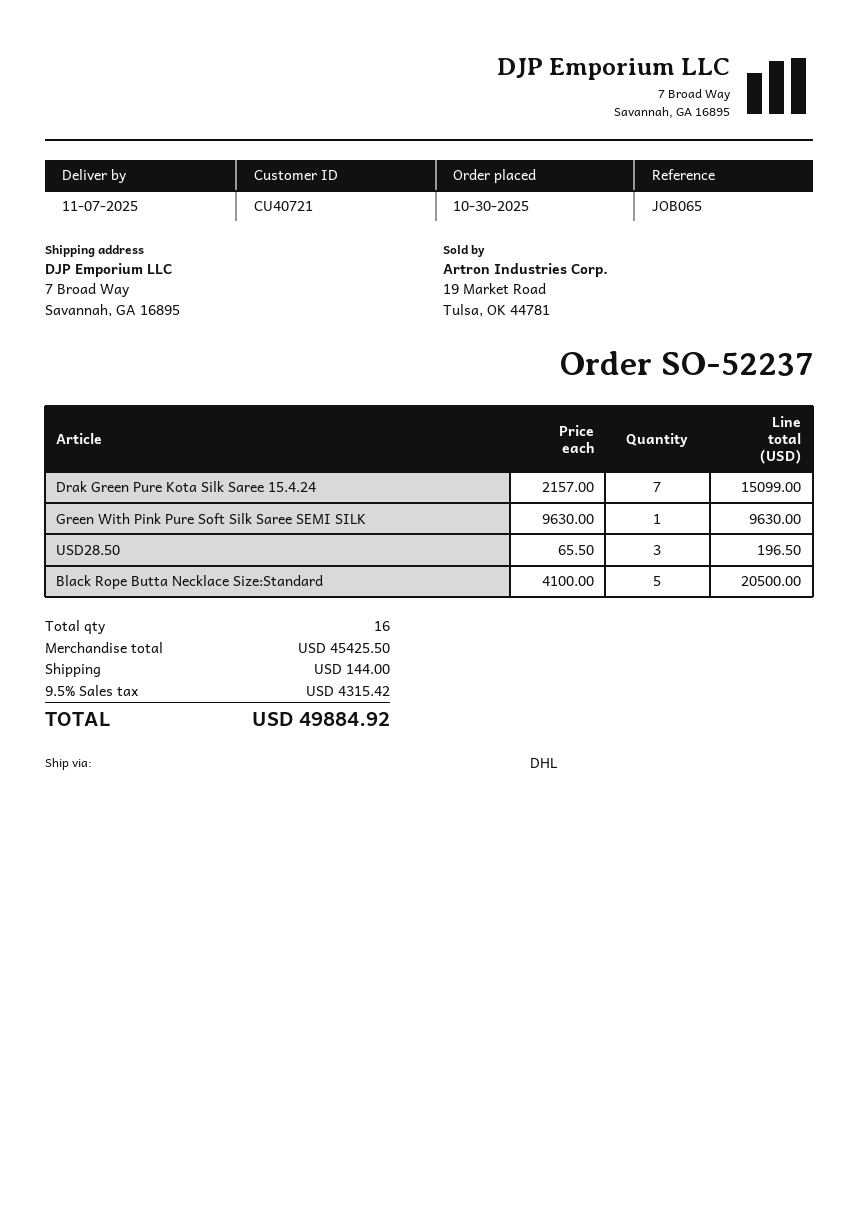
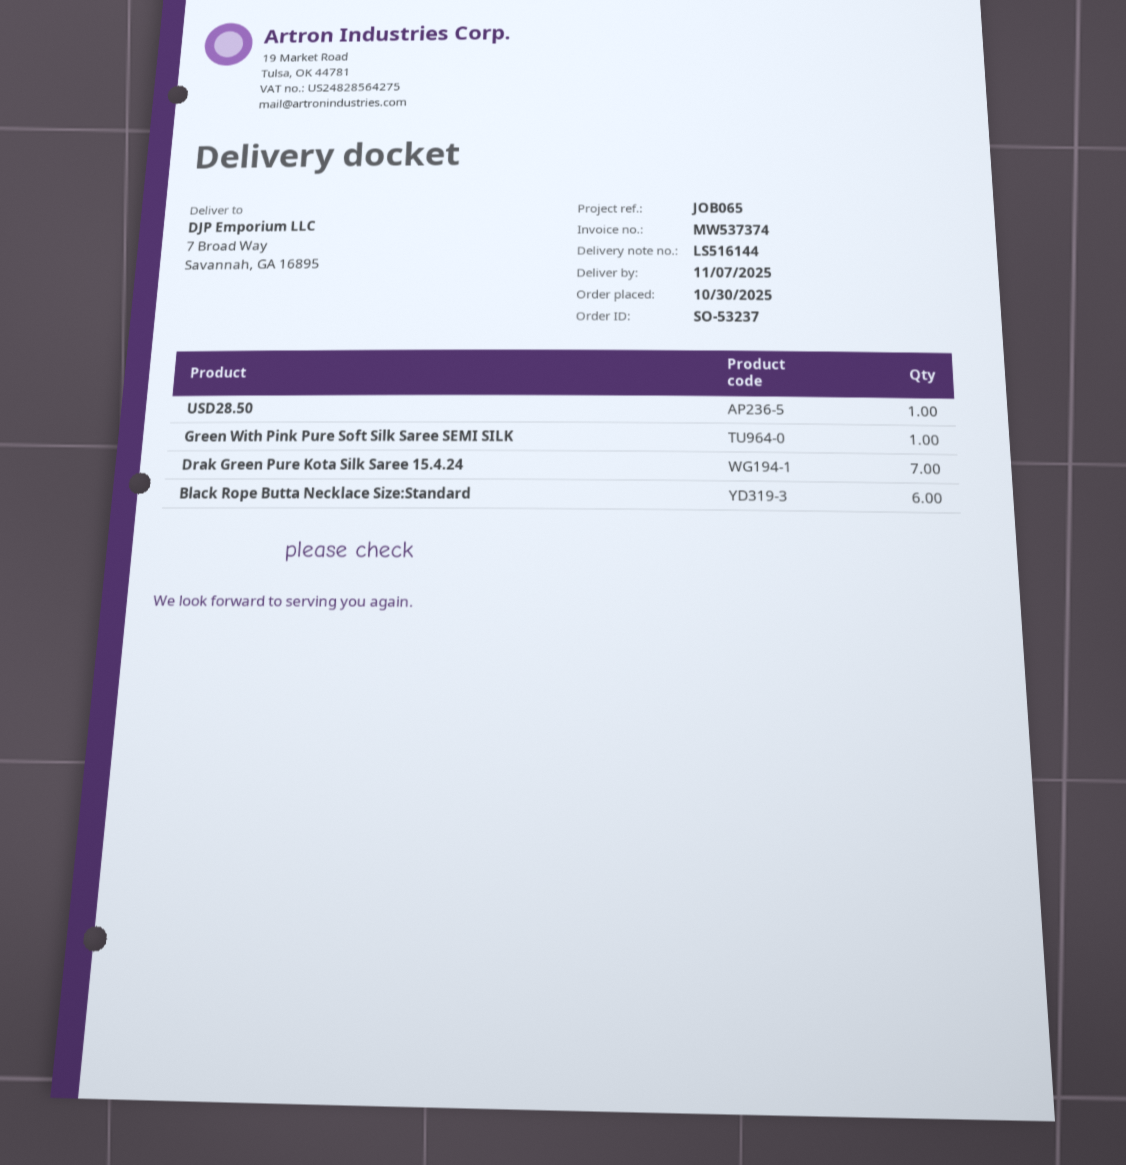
order number: SO-52237 -> SO-53237
USD28.50: 3 -> 1
Black Rope Butta Necklace Size:Standard: 5 -> 6

